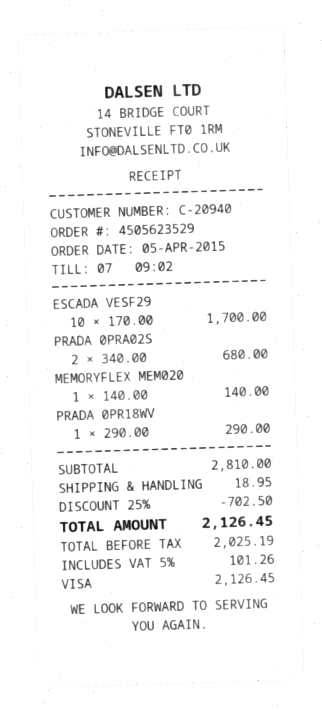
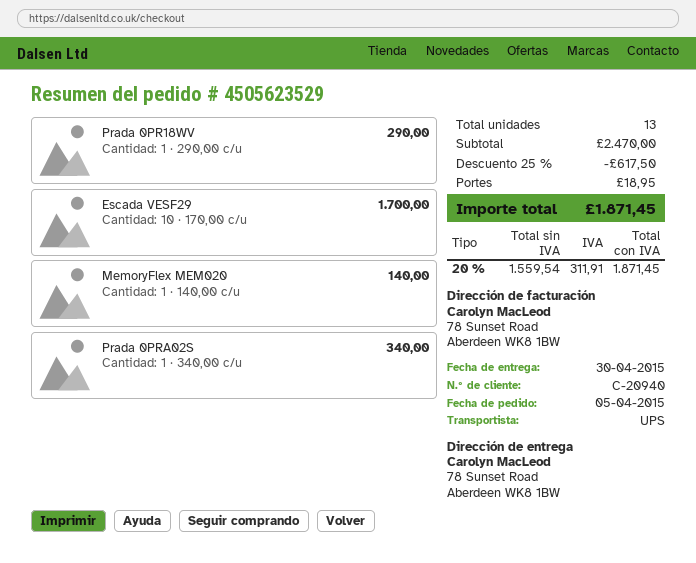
PRADA 0PRA02S: 2 x 340.00 = 680.00 -> 1 x 340.00 = 340.00
subtotal: 2810.00 -> 2470.00
discount: 25% = 702.50 -> 25% = 617.50
net: 2025.19 -> 1559.54
tax: 5% = 101.26 -> 20% = 311.91
total: 2126.45 -> 1871.45

